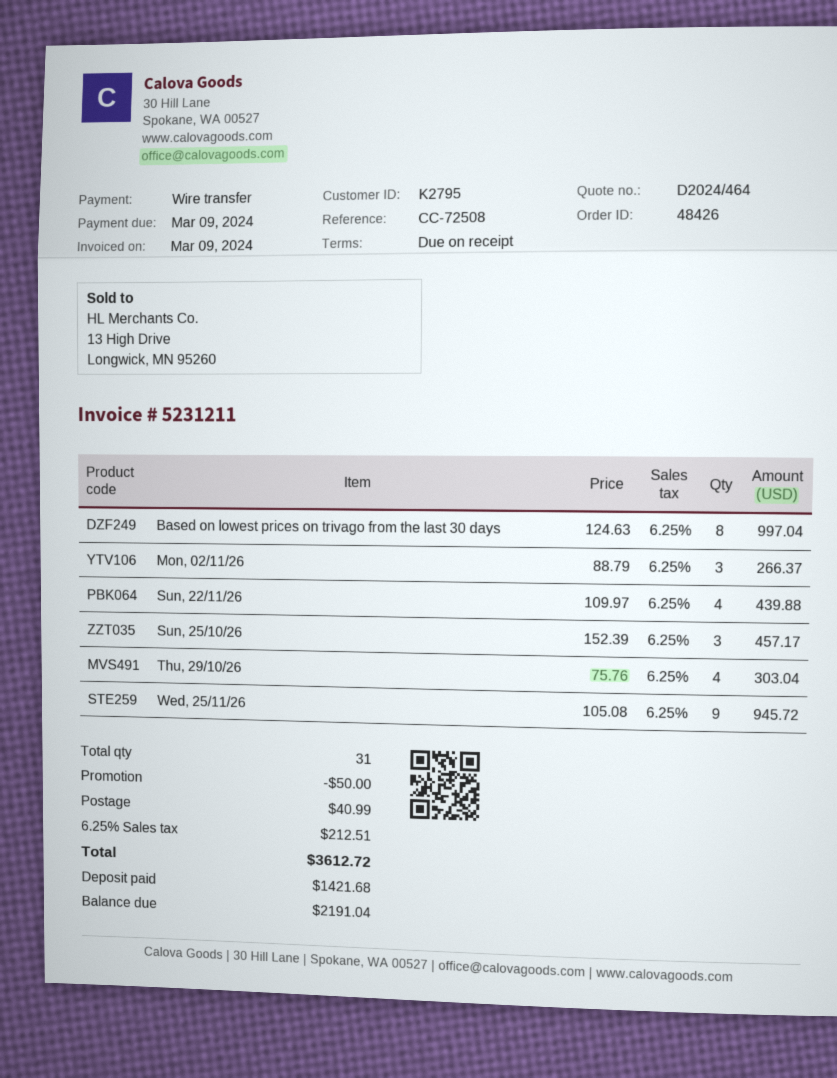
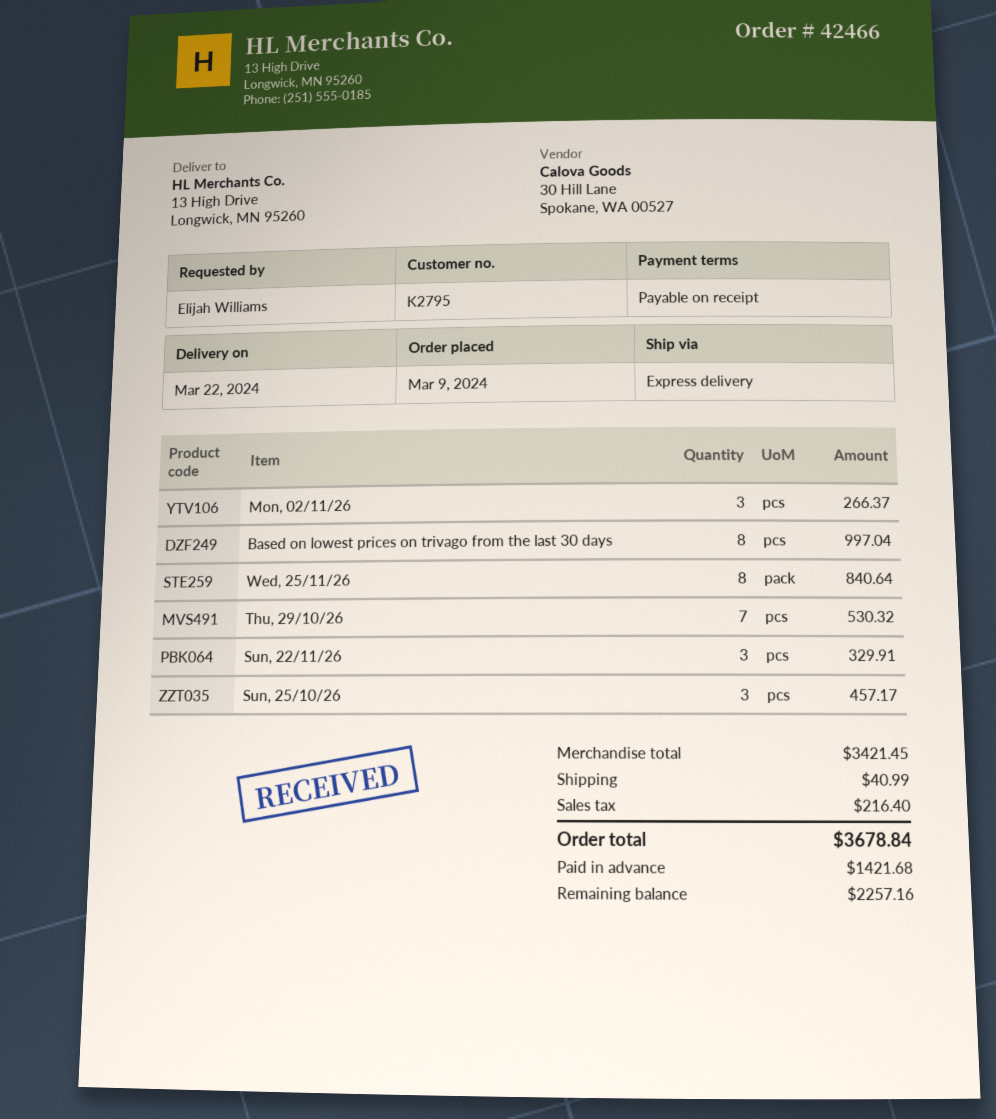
order number: 48426 -> 42466
Sun, 22/11/26: 4 for 439.88 -> 3 for 329.91
Thu, 29/10/26: 4 for 303.04 -> 7 for 530.32
Wed, 25/11/26: 9 for 945.72 -> 8 for 840.64
discount: 50.00 -> none
tax: 212.51 -> 216.40
total: 3612.72 -> 3678.84
balance: 2191.04 -> 2257.16

